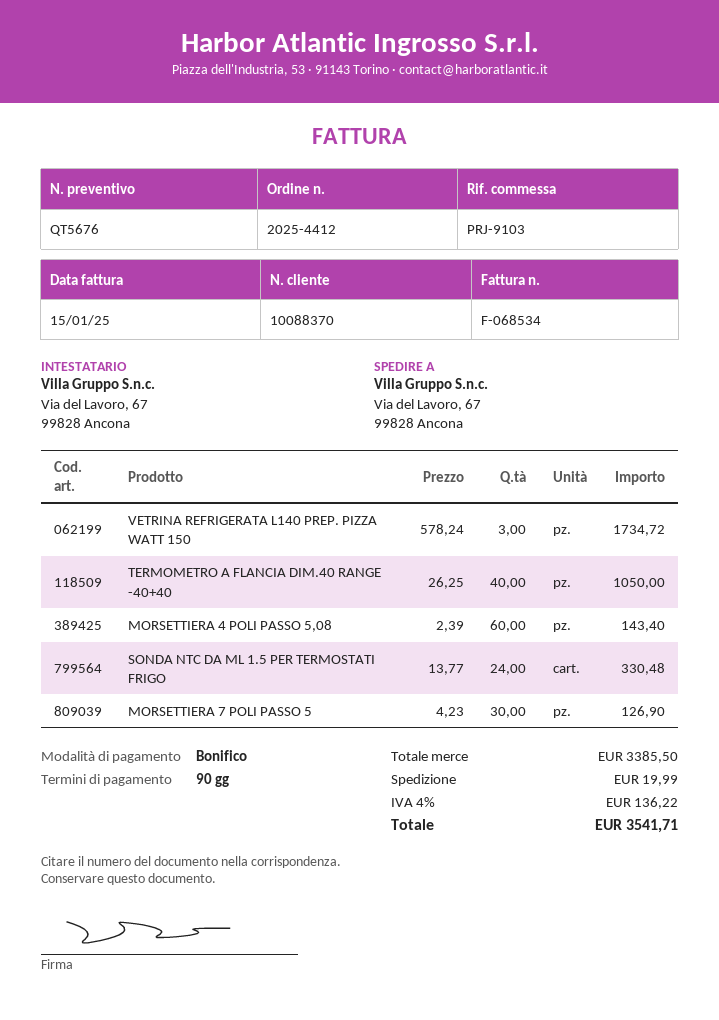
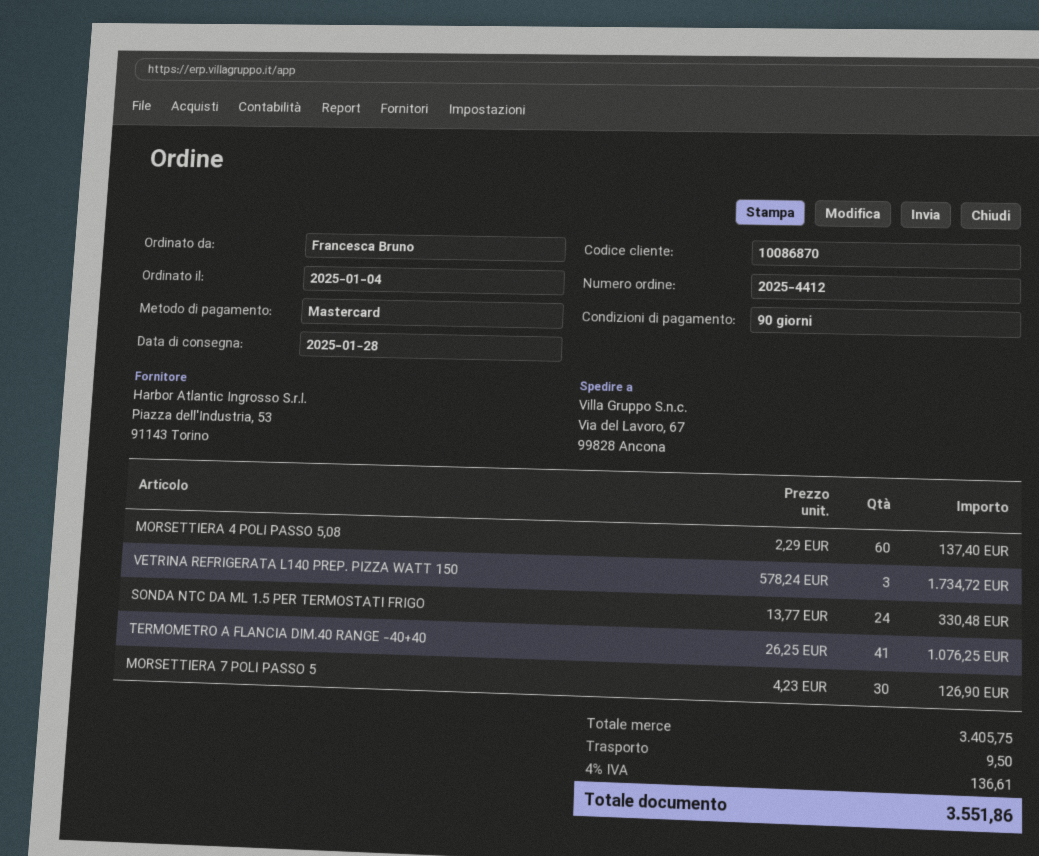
customer number: 10088370 -> 10086870
payment method: bank transfer -> Mastercard
TERMOMETRO A FLANCIA DIM.40 RANGE -40+40: 40 x 26.25 = 1050.00 -> 41 x 26.25 = 1076.25
MORSETTIERA 4 POLI PASSO 5,08: 60 x 2.39 = 143.40 -> 60 x 2.29 = 137.40
subtotal: 3385.50 -> 3405.75
shipping: 19.99 -> 9.50
tax: 4% = 136.22 -> 4% = 136.61
total: 3541.71 -> 3551.86

